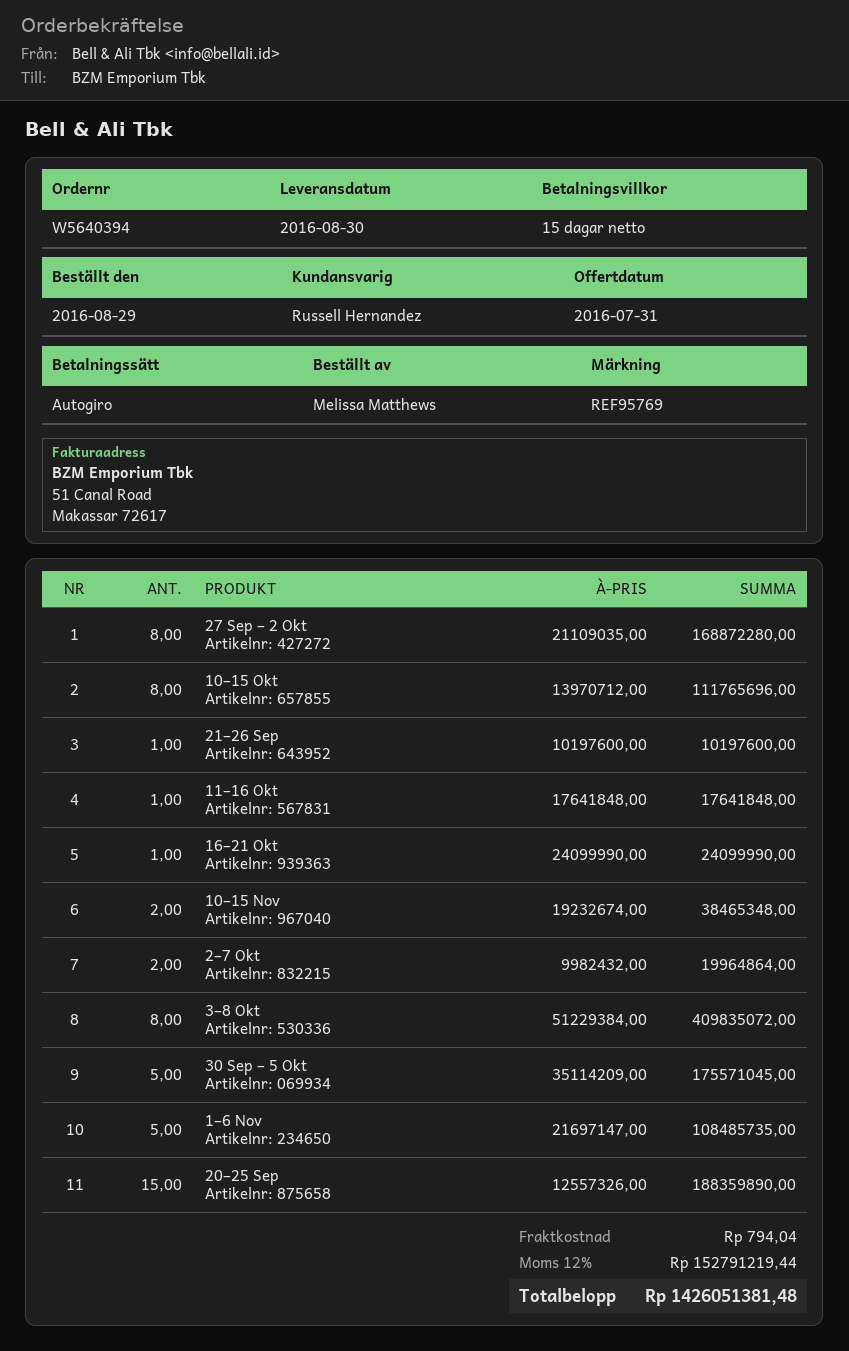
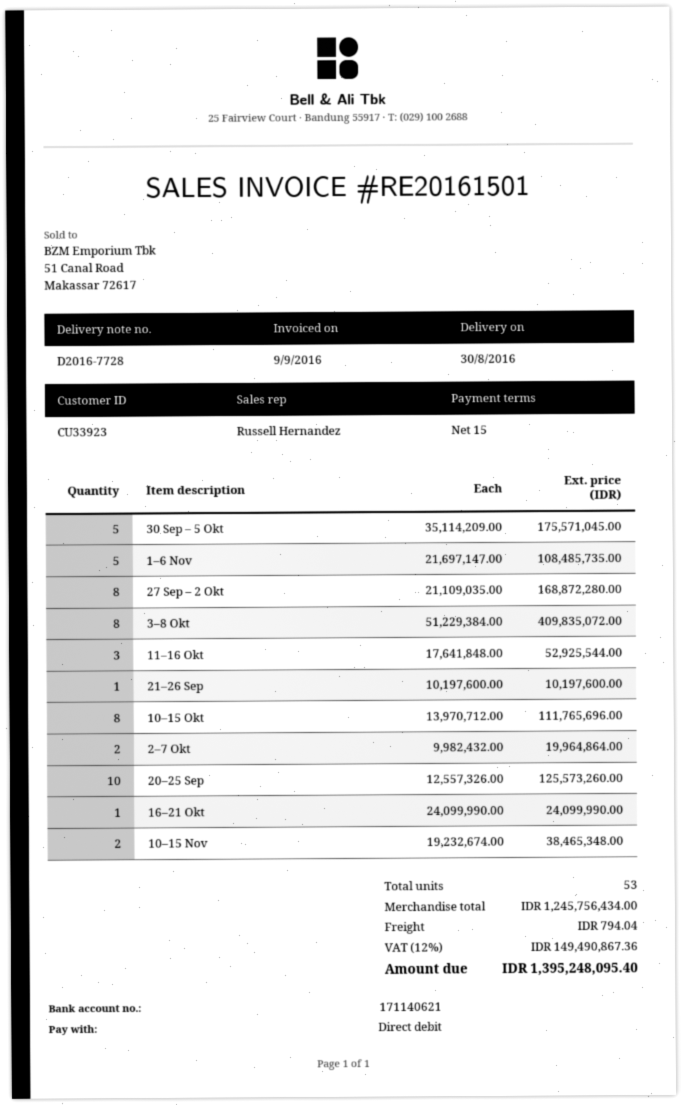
11–16 Okt: 1 x 17641848.00 = 17641848.00 -> 3 x 17641848.00 = 52925544.00
20–25 Sep: 15 x 12557326.00 = 188359890.00 -> 10 x 12557326.00 = 125573260.00
tax: 12% = 152791219.44 -> 12% = 149490867.36
total: 1426051381.48 -> 1395248095.40

